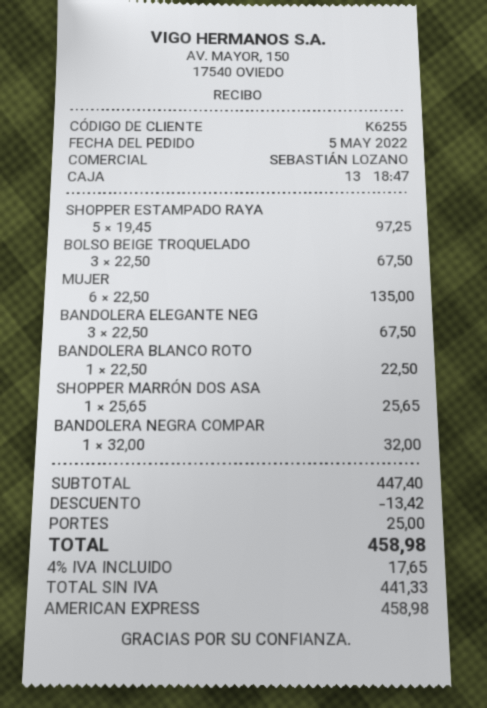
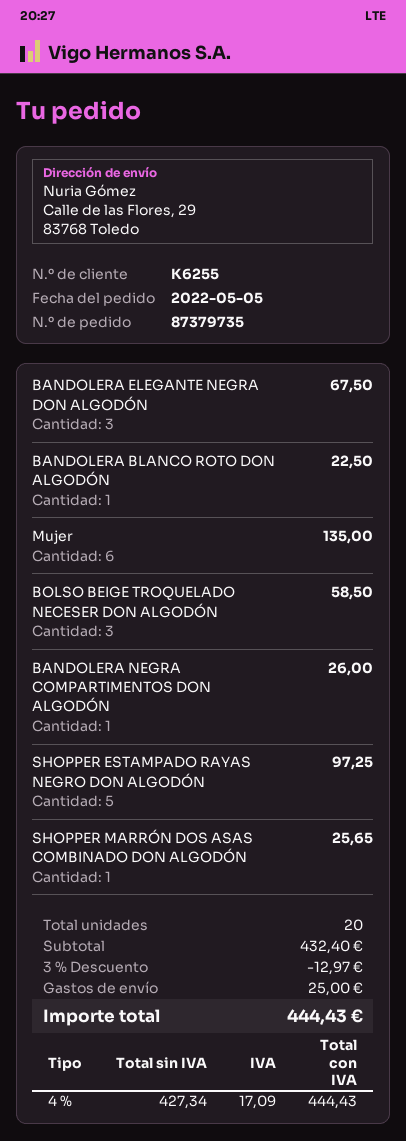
BOLSO BEIGE TROQUELADO: 3 for 67.50 -> 3 for 58.50
BANDOLERA NEGRA COMPAR: 1 for 32.00 -> 1 for 26.00
subtotal: 447.40 -> 432.40
discount: 13.42 -> 12.97
net: 441.33 -> 427.34
tax: 4% = 17.65 -> 4% = 17.09
total: 458.98 -> 444.43

